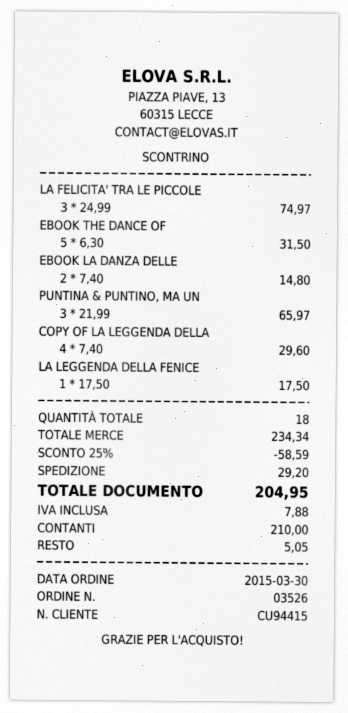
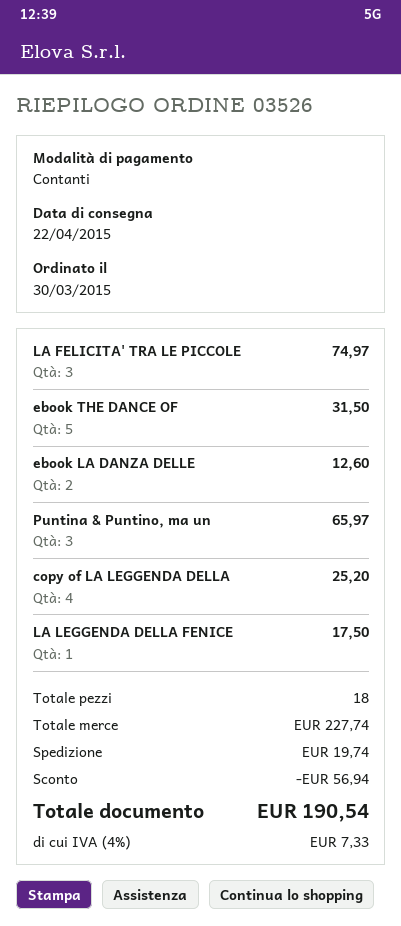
EBOOK LA DANZA DELLE: 2 for 14.80 -> 2 for 12.60
COPY OF LA LEGGENDA DELLA: 4 for 29.60 -> 4 for 25.20
subtotal: 234.34 -> 227.74
discount: 58.59 -> 56.94
shipping: 29.20 -> 19.74
tax: 7.88 -> 7.33
total: 204.95 -> 190.54

